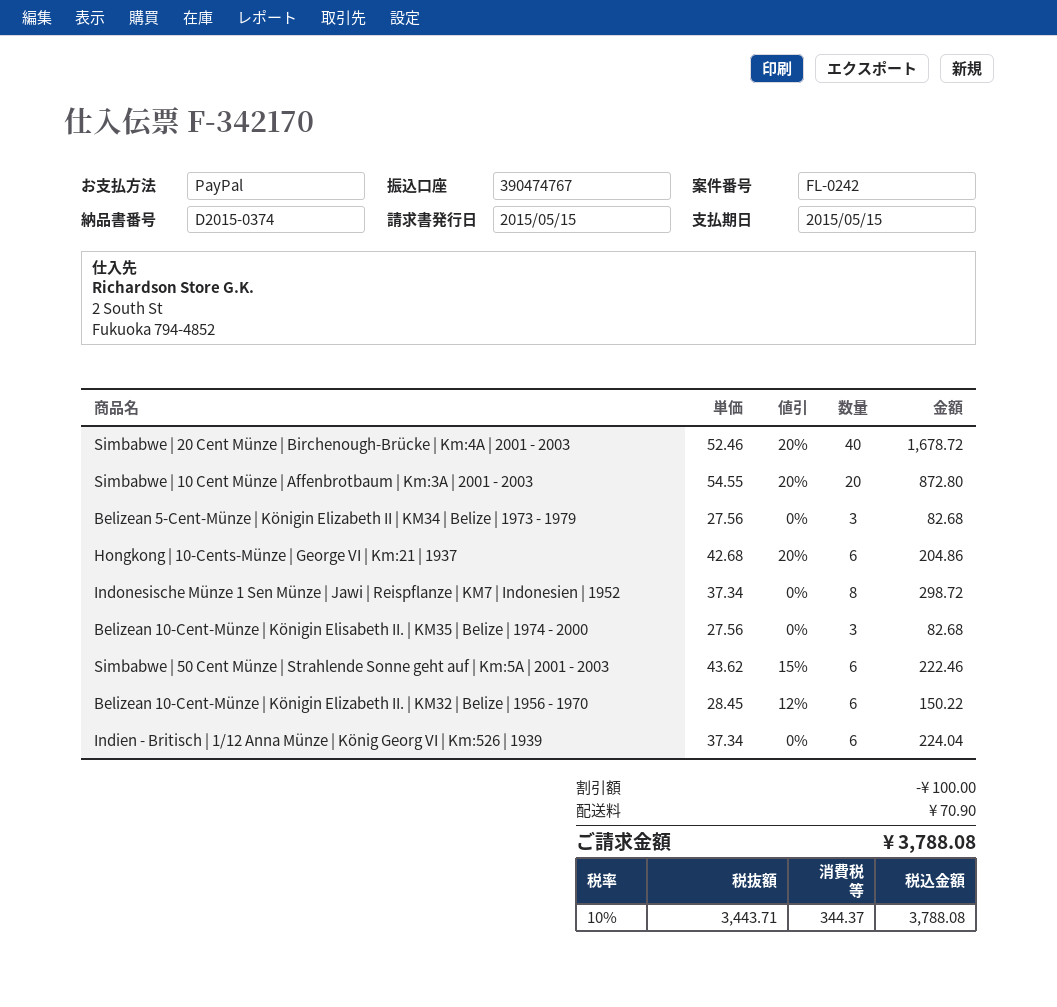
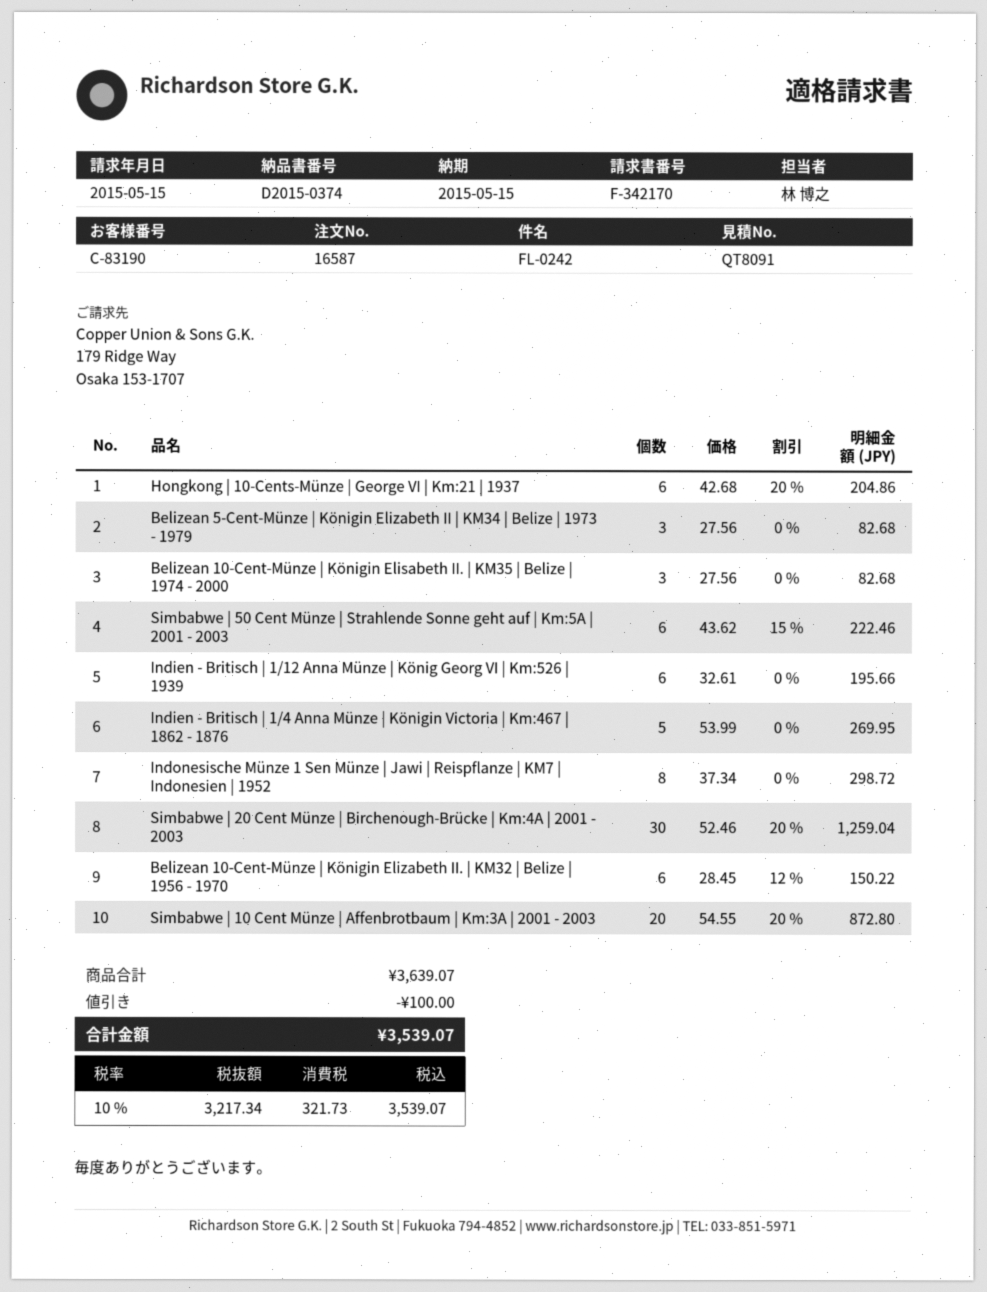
Simbabwe | 20 Cent Münze | Birchenough-Brücke | Km:4A | 2001 - 2003: 40 x 52.46 - 20% = 1678.72 -> 30 x 52.46 - 20% = 1259.04
Indien - Britisch | 1/12 Anna Münze | König Georg VI | Km:526 | 1939: 6 x 37.34 = 224.04 -> 6 x 32.61 = 195.66
Indien - Britisch | 1/4 Anna Münze | Königin Victoria | Km:467 | 1862 - 1876: none -> 5 x 53.99 = 269.95
shipping: 70.90 -> none
net: 3443.71 -> 3217.34
tax: 10% = 344.37 -> 10% = 321.73
total: 3788.08 -> 3539.07

